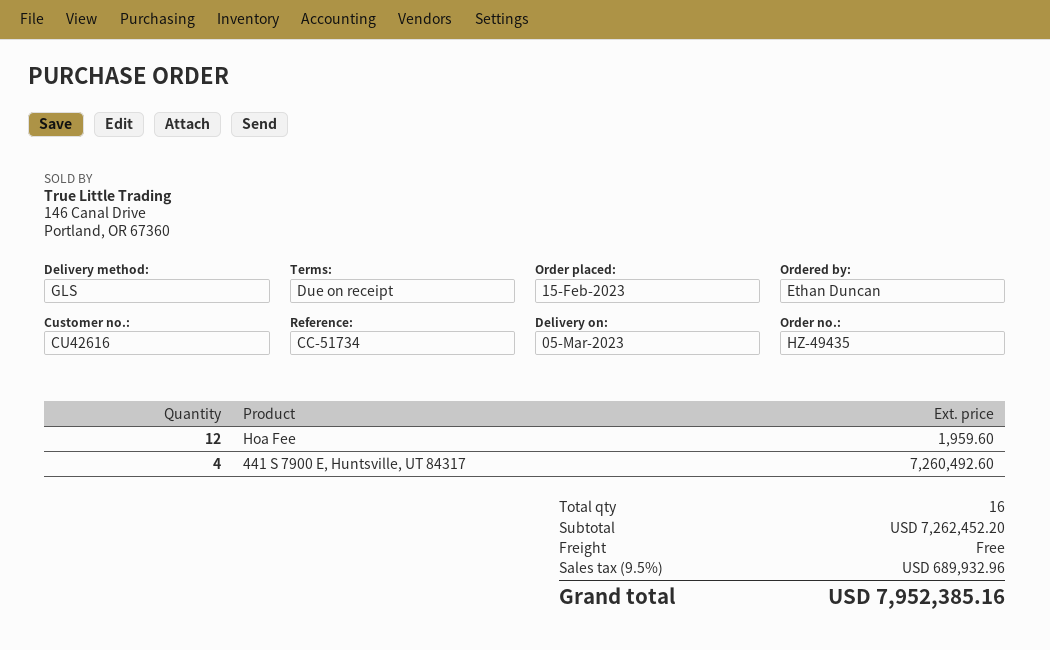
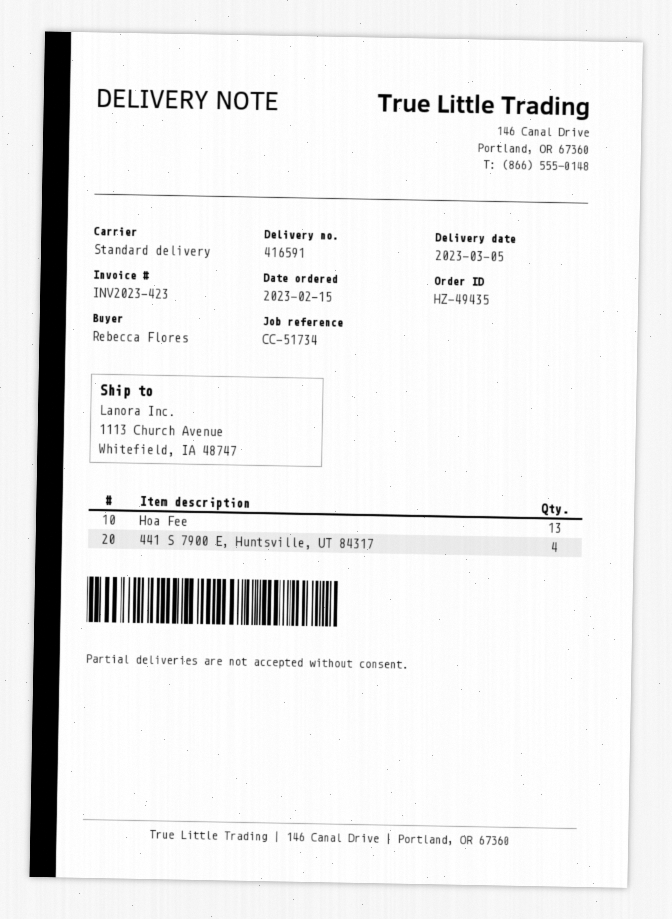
ordered by: Ethan Duncan -> Rebecca Flores
shipping method: GLS -> standard
Hoa Fee: 12 -> 13

